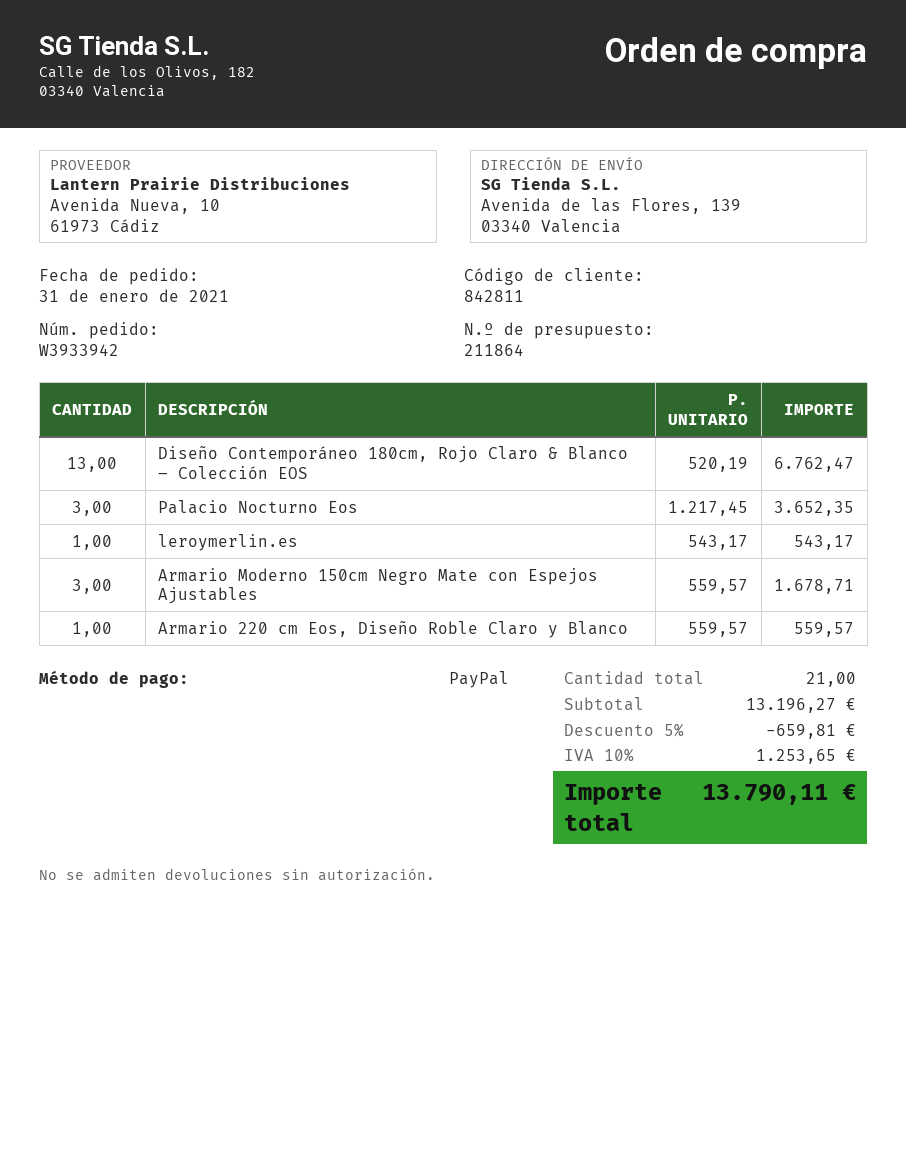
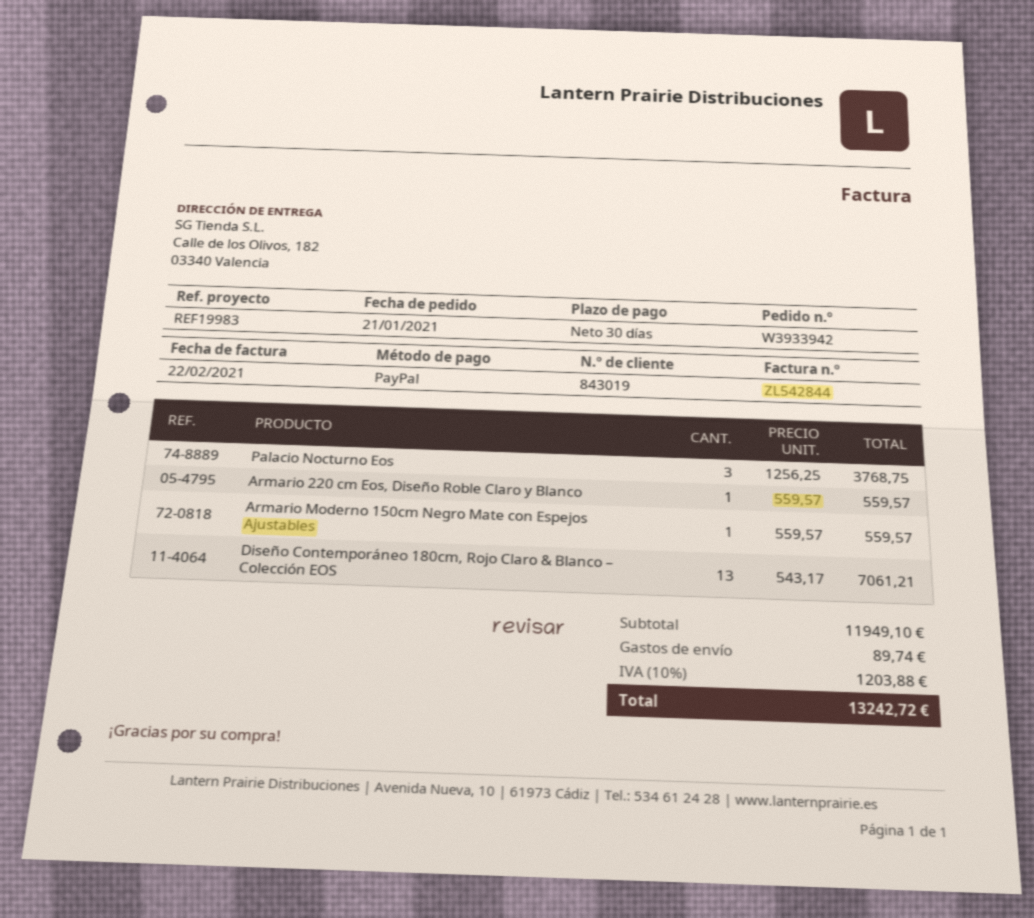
order date: 2021-01-31 -> 2021-01-21
customer number: 842811 -> 843019
ship to: Avenida de las Flores, 139, 03340 Valencia -> Calle de los Olivos, 182, 03340 Valencia
Diseño Contemporáneo 180cm, Rojo Claro & Blanco – Colección EOS: 13 x 520.19 = 6762.47 -> 13 x 543.17 = 7061.21
Palacio Nocturno Eos: 3 x 1217.45 = 3652.35 -> 3 x 1256.25 = 3768.75
leroymerlin.es: 1 x 543.17 = 543.17 -> none
Armario Moderno 150cm Negro Mate con Espejos Ajustables: 3 x 559.57 = 1678.71 -> 1 x 559.57 = 559.57
subtotal: 13196.27 -> 11949.10
discount: 5% = 659.81 -> none
shipping: none -> 89.74
tax: 10% = 1253.65 -> 10% = 1203.88
total: 13790.11 -> 13242.72

